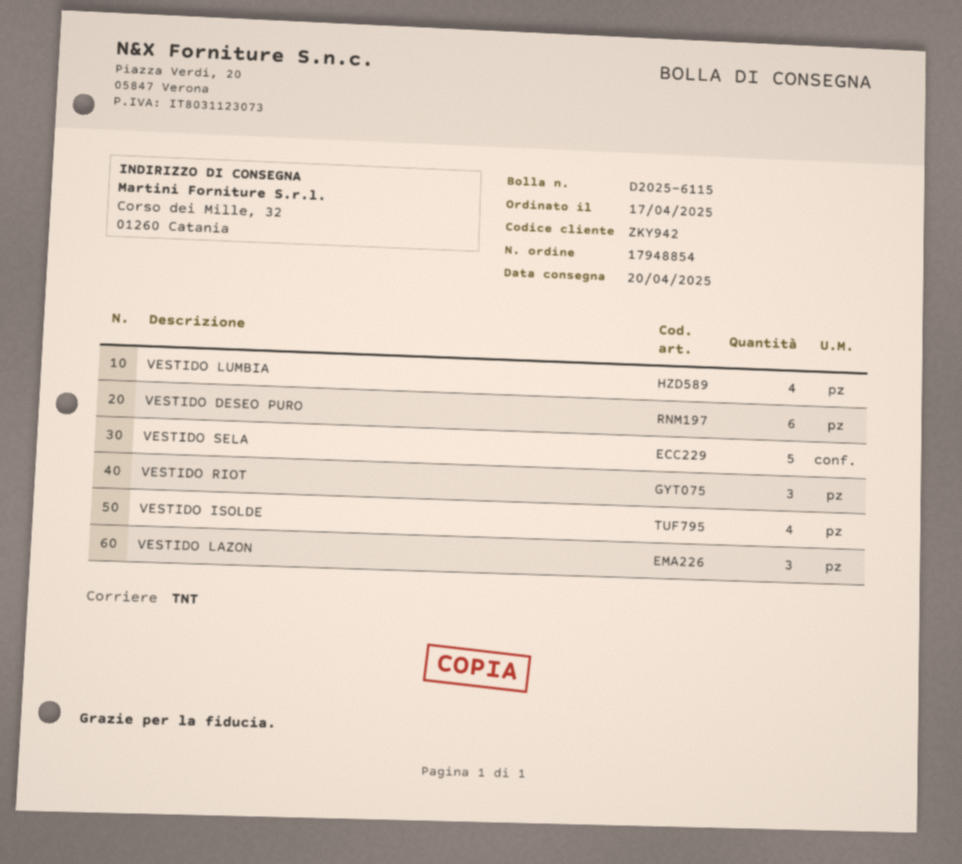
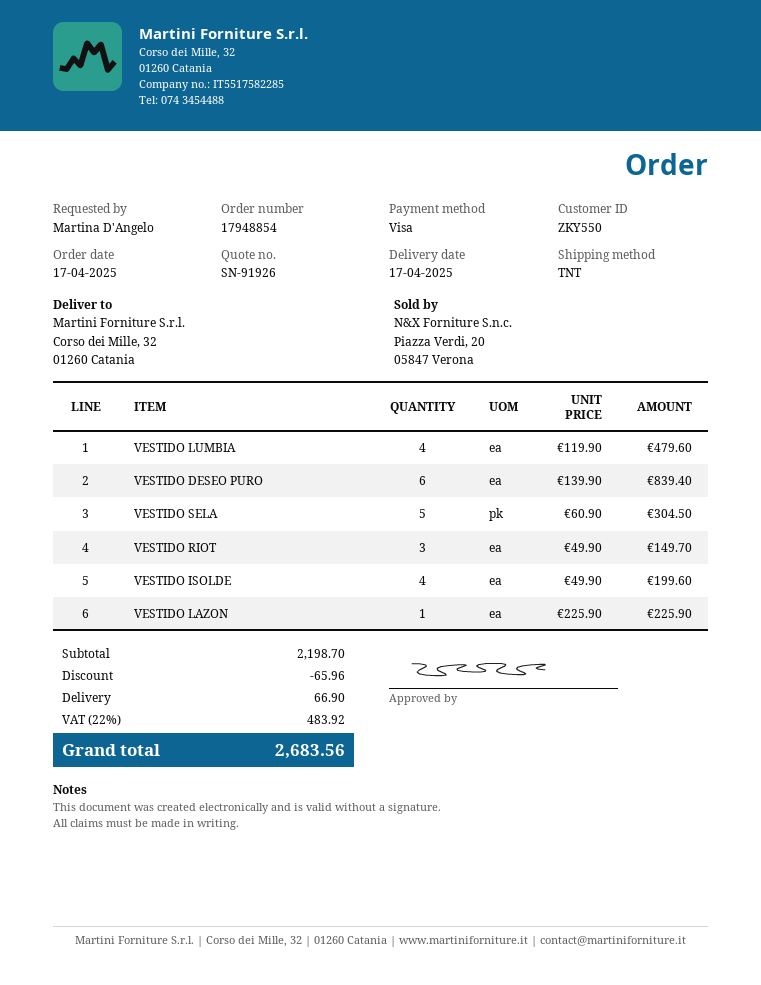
delivery date: 2025-04-20 -> 2025-04-17
customer number: ZKY942 -> ZKY550
VESTIDO LAZON: 3 -> 1

